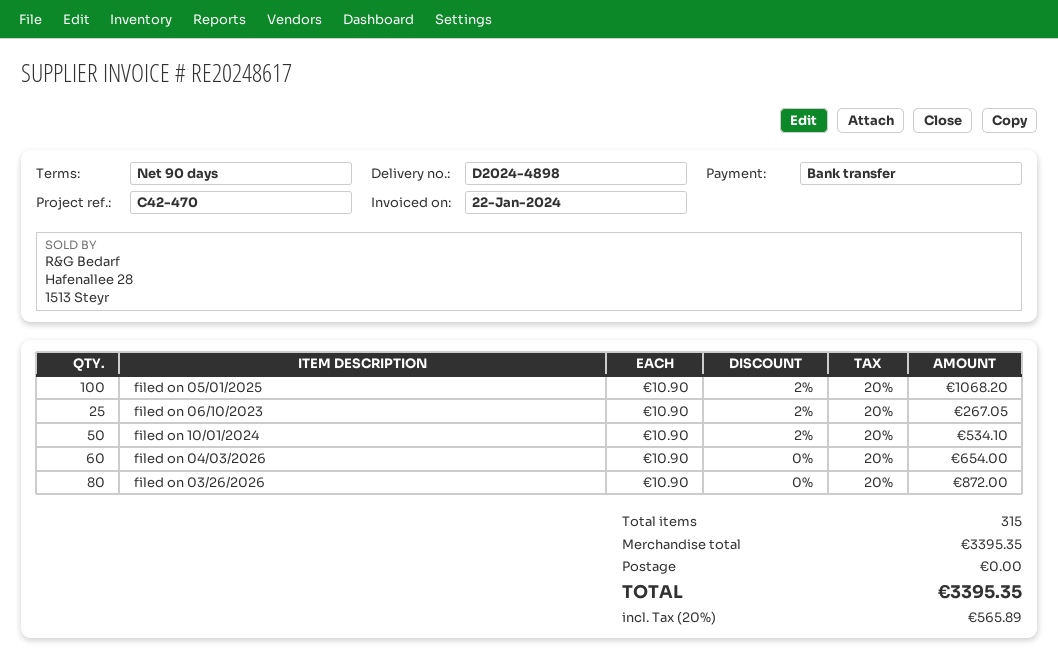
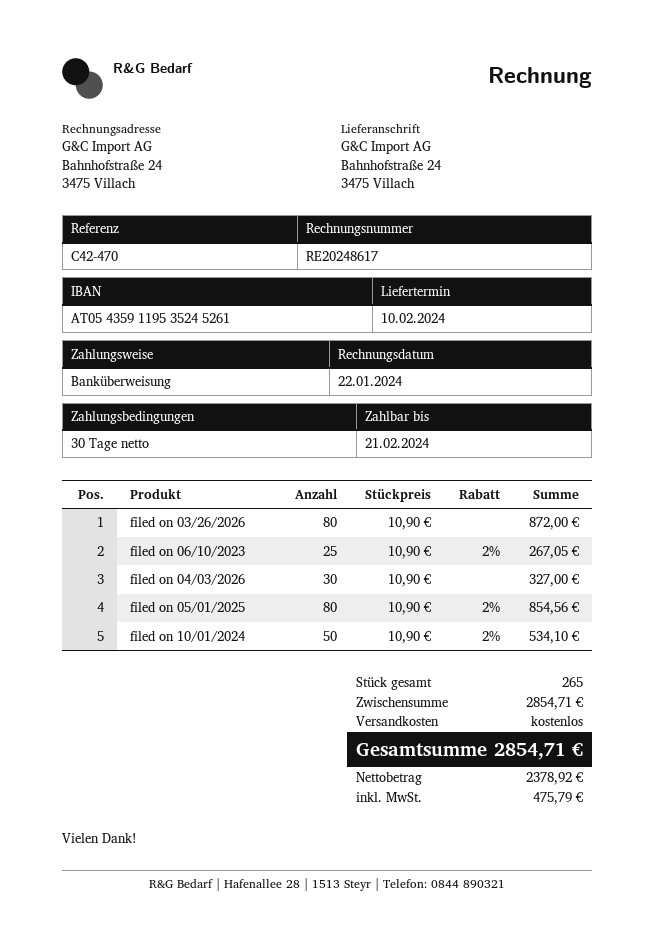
payment terms: 90 days -> 30 days
filed on 05/01/2025: 100 x 10.90 - 2% = 1068.20 -> 80 x 10.90 - 2% = 854.56
filed on 04/03/2026: 60 x 10.90 = 654.00 -> 30 x 10.90 = 327.00
total quantity: 315 -> 265
subtotal: 3395.35 -> 2854.71
tax: 565.89 -> 475.79
total: 3395.35 -> 2854.71

